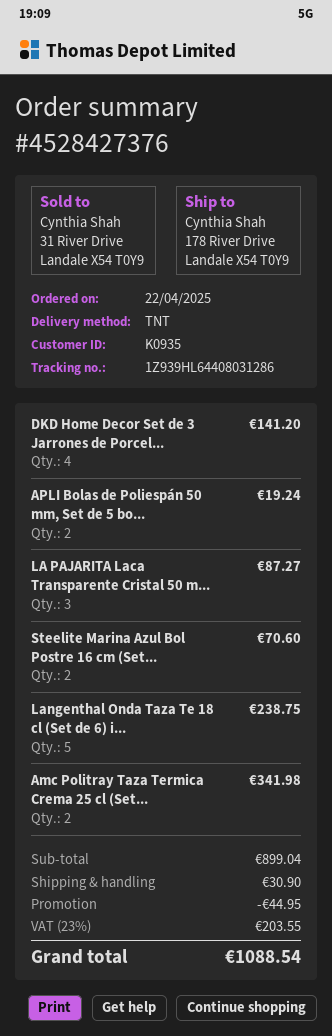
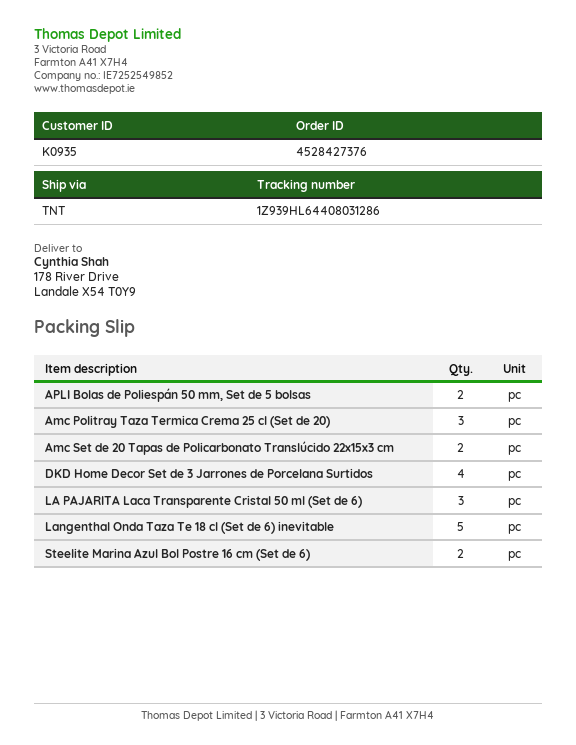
Amc Politray Taza Termica Crema 25 cl (Set...: 2 -> 3
Amc Set de 20 Tapas de Policarbonato Translúcido 22x15x3 cm: none -> 2

